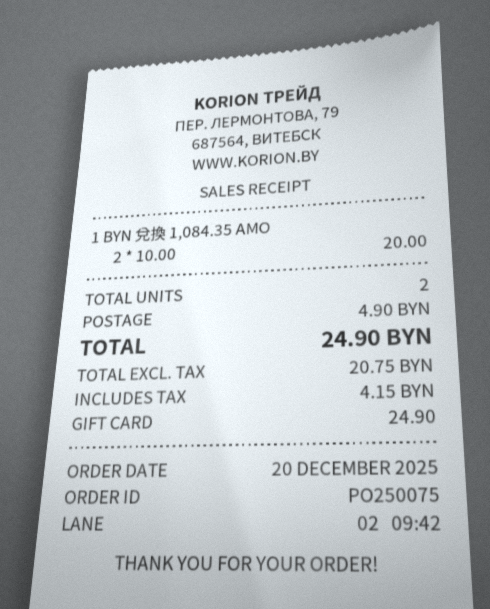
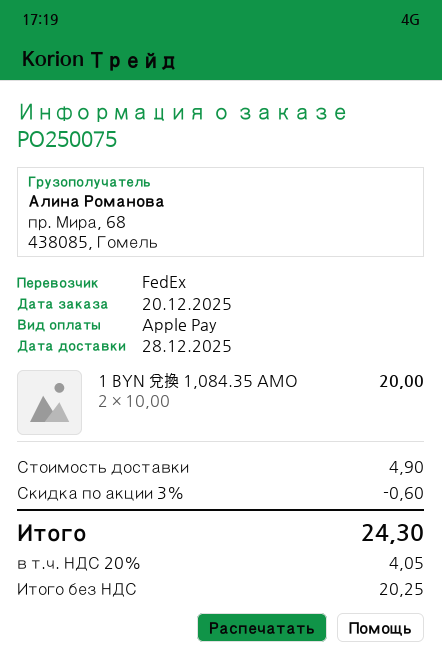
payment method: gift card -> Apple Pay
discount: none -> 3% = 0.60
net: 20.75 -> 20.25
tax: 4.15 -> 4.05
total: 24.90 -> 24.30

